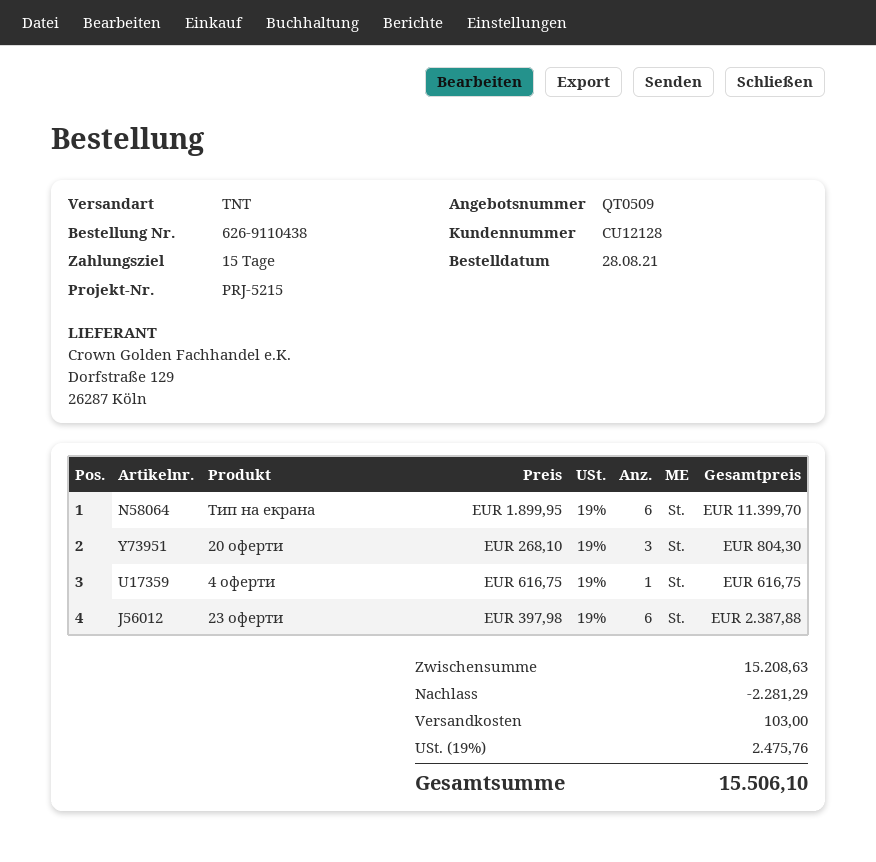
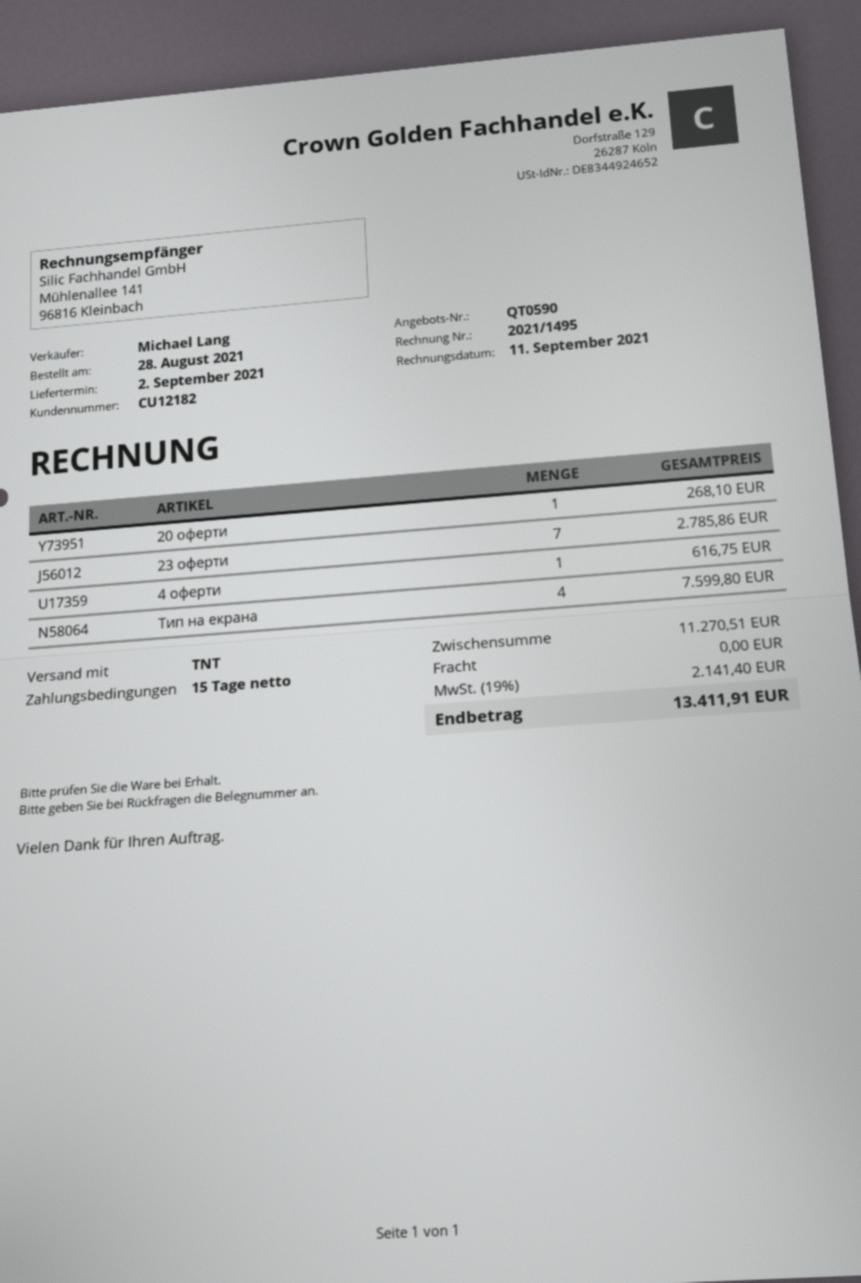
quote number: QT0509 -> QT0590
customer number: CU12128 -> CU12182
Тип на екрана: 6 for 11399.70 -> 4 for 7599.80
20 оферти: 3 for 804.30 -> 1 for 268.10
23 оферти: 6 for 2387.88 -> 7 for 2785.86
subtotal: 15208.63 -> 11270.51
discount: 2281.29 -> none
shipping: 103.00 -> 0.00
tax: 19% = 2475.76 -> 19% = 2141.40
total: 15506.10 -> 13411.91

